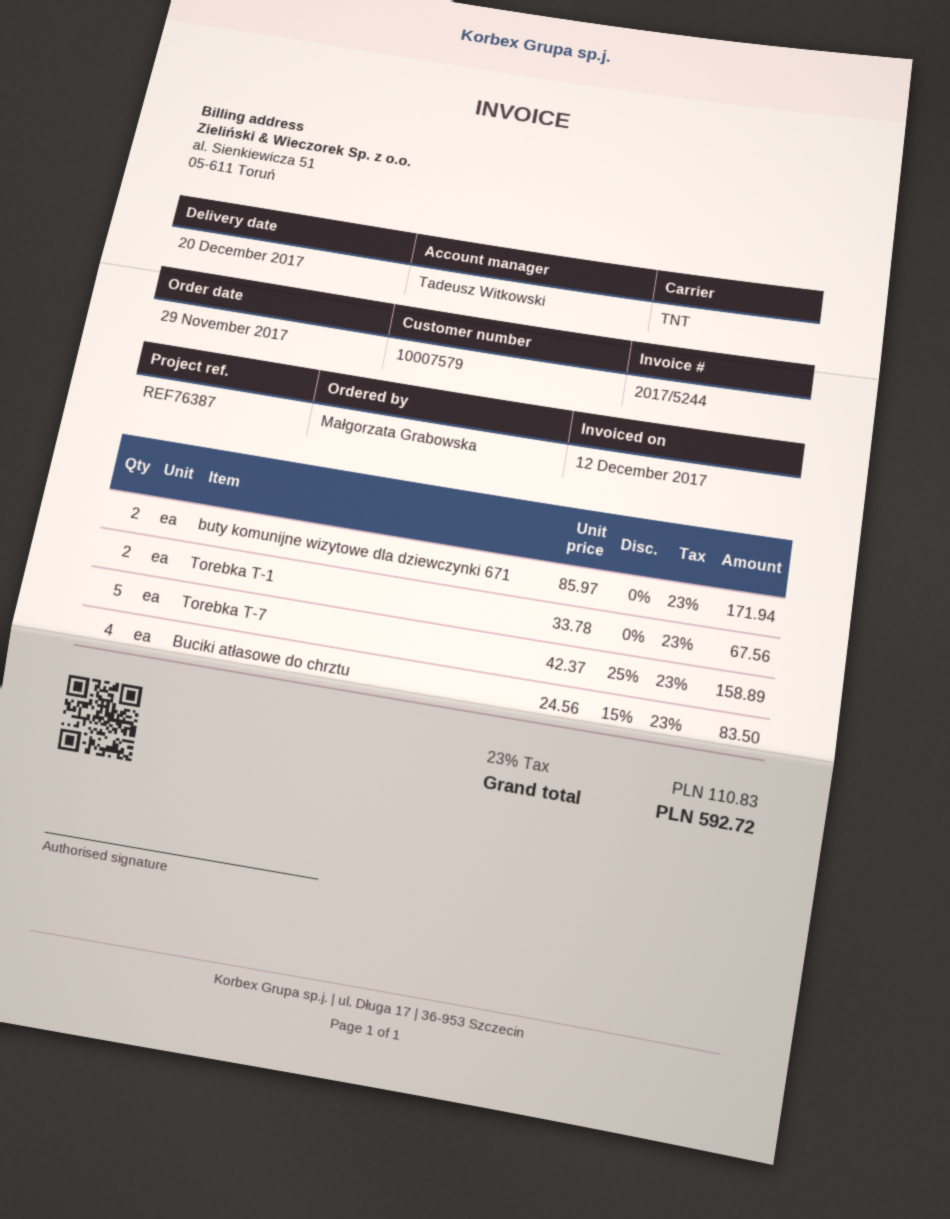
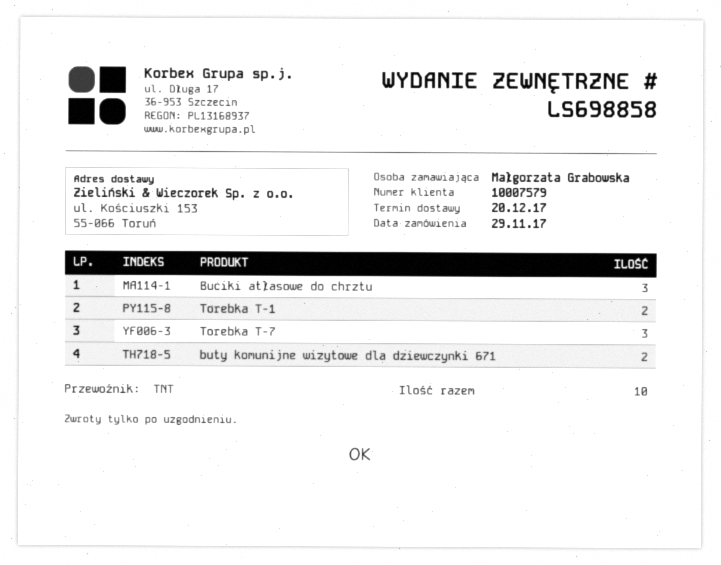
Torebka T-7: 5 -> 3
Buciki atłasowe do chrztu: 4 -> 3

